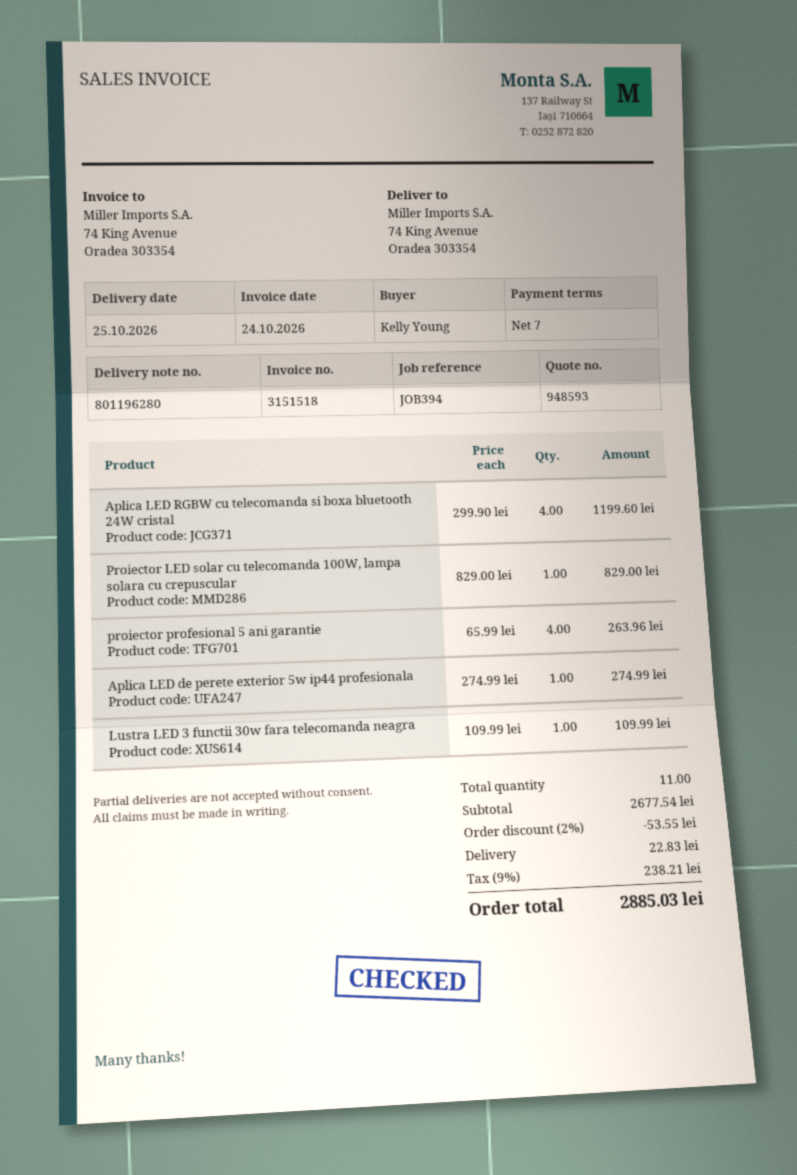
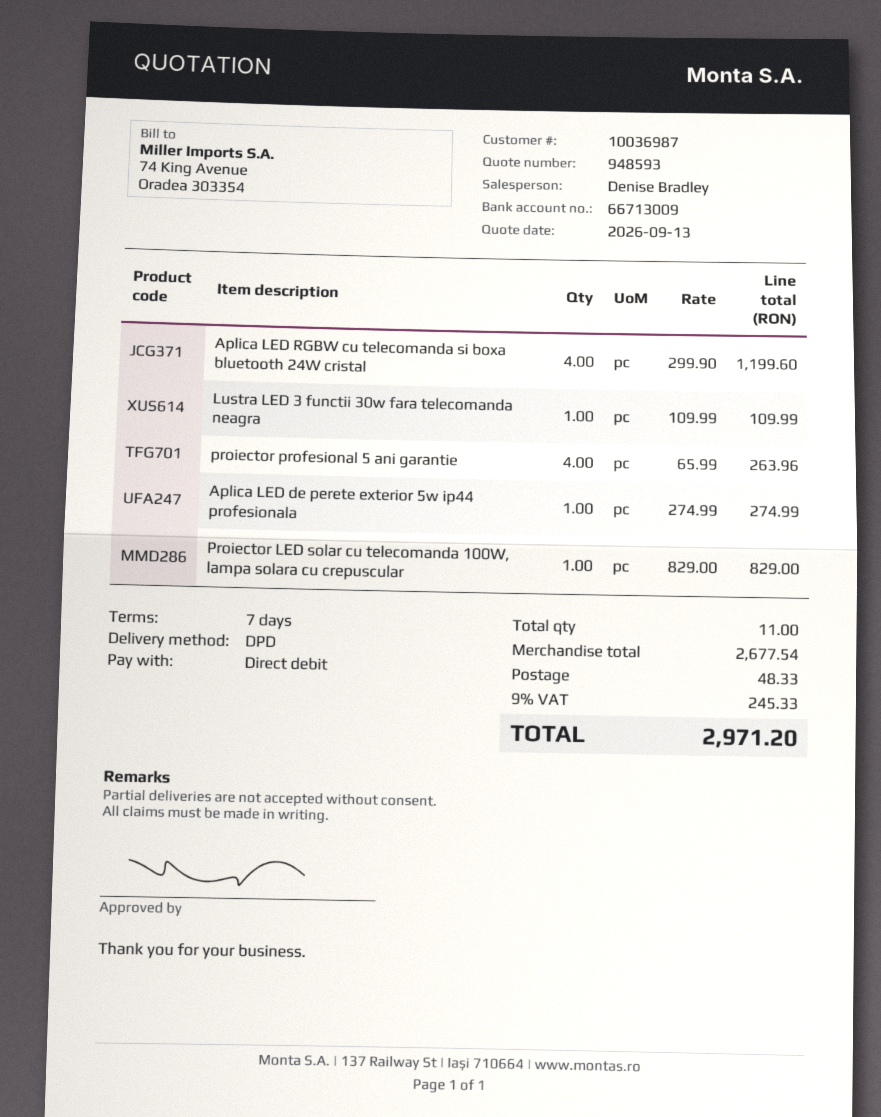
discount: 2% = 53.55 -> none
shipping: 22.83 -> 48.33
tax: 9% = 238.21 -> 9% = 245.33
total: 2885.03 -> 2971.20

